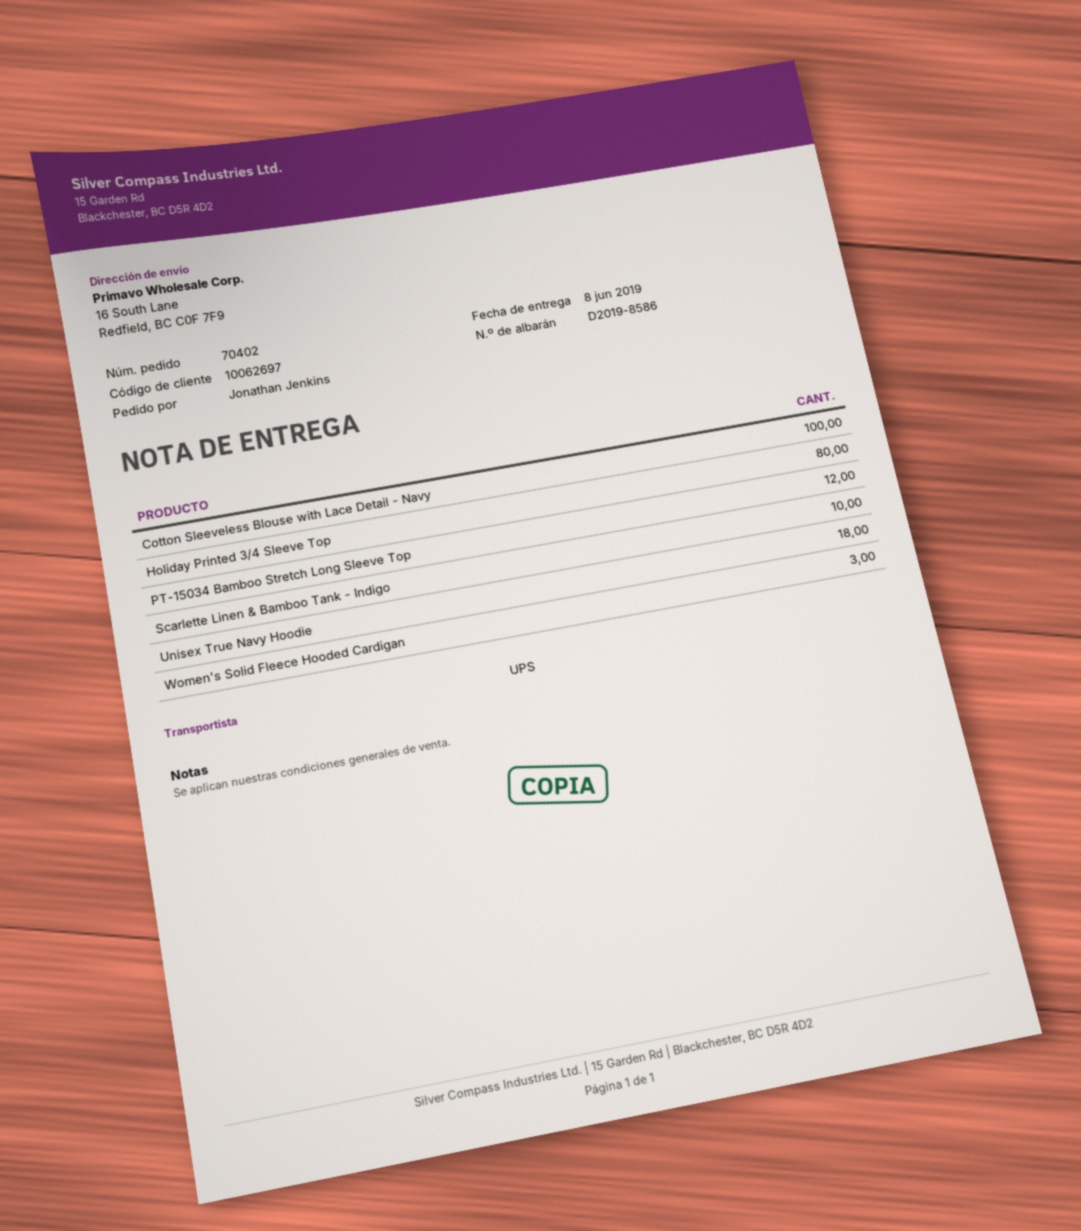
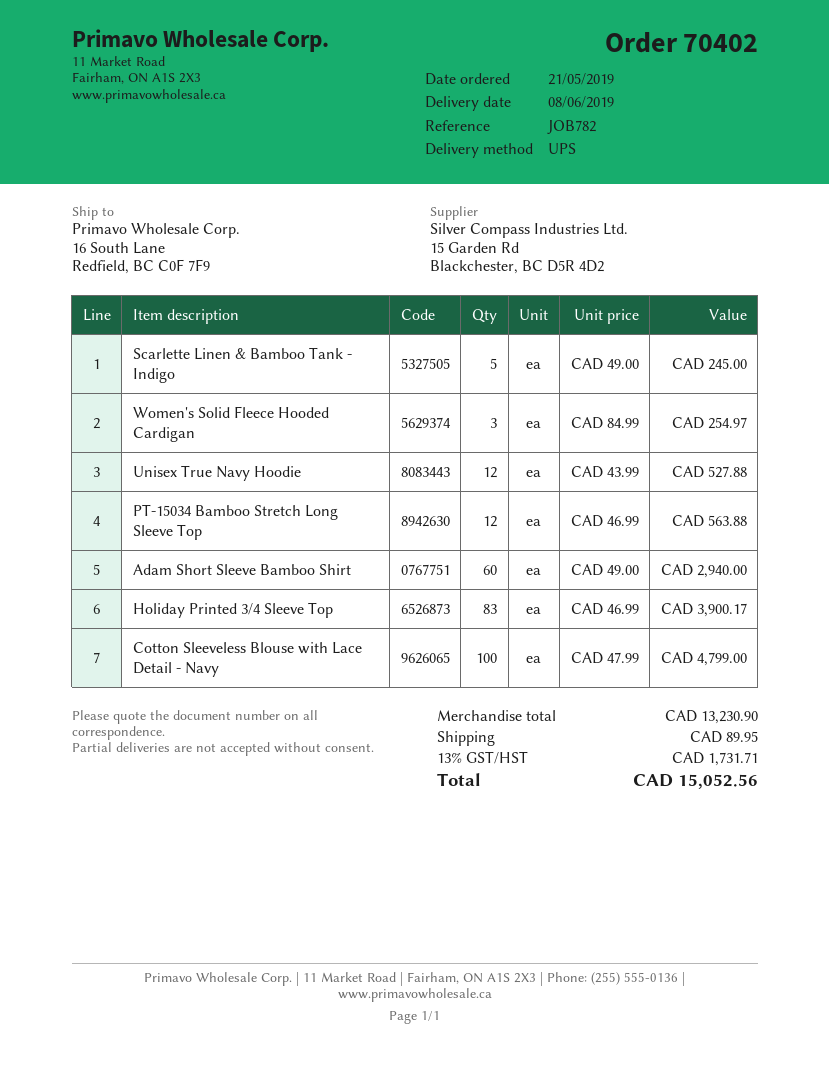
Holiday Printed 3/4 Sleeve Top: 80 -> 83
Scarlette Linen & Bamboo Tank - Indigo: 10 -> 5
Unisex True Navy Hoodie: 18 -> 12
Adam Short Sleeve Bamboo Shirt: none -> 60

